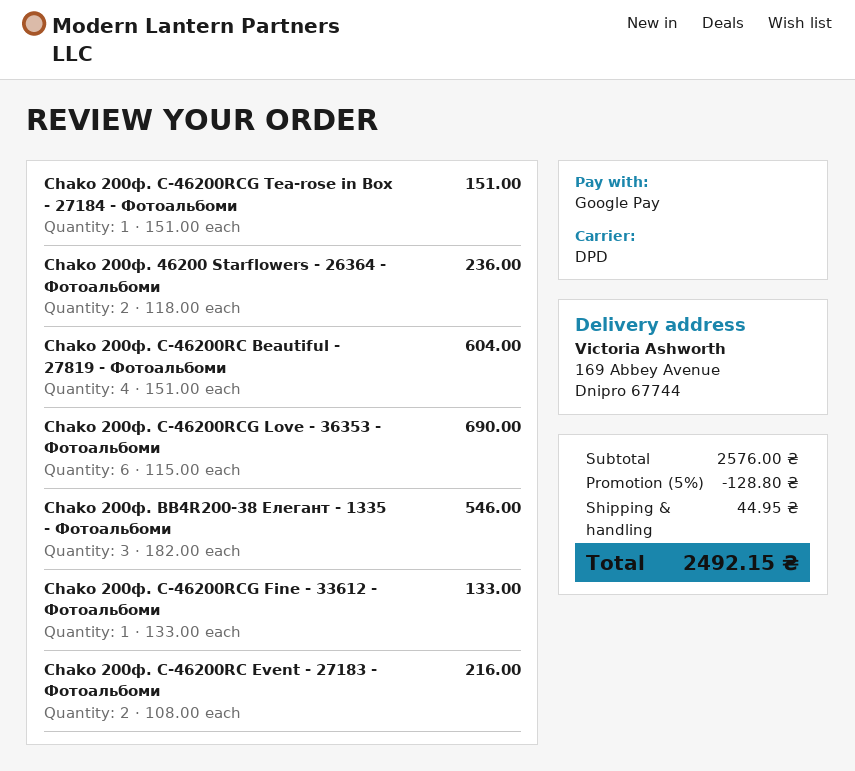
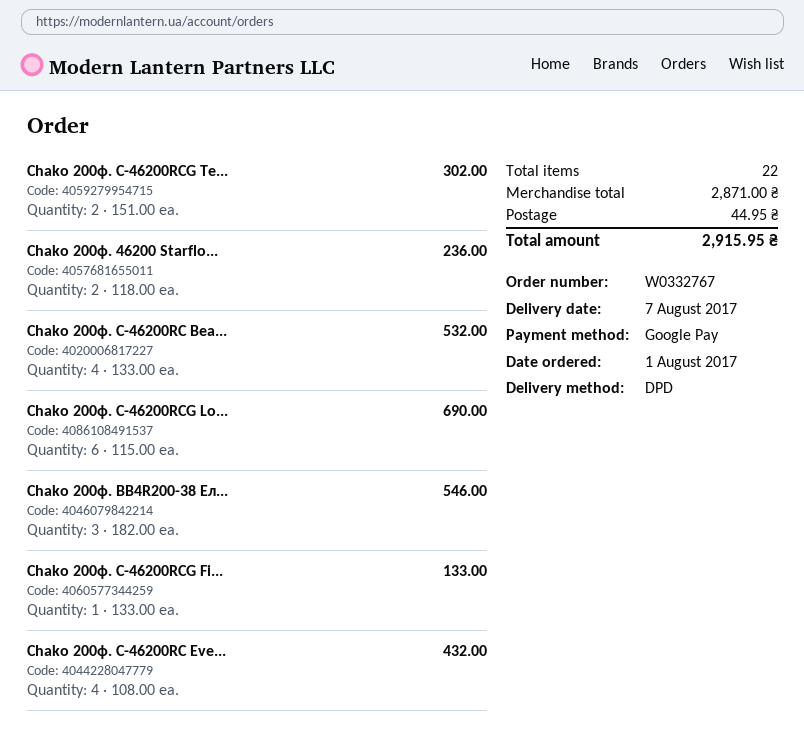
Chako 200ф. C-46200RCG Tea-rose in Box - 27184 - Фотоальбоми: 1 x 151.00 = 151.00 -> 2 x 151.00 = 302.00
Chako 200ф. C-46200RC Beautiful - 27819 - Фотоальбоми: 4 x 151.00 = 604.00 -> 4 x 133.00 = 532.00
Chako 200ф. C-46200RC Event - 27183 - Фотоальбоми: 2 x 108.00 = 216.00 -> 4 x 108.00 = 432.00
subtotal: 2576.00 -> 2871.00
discount: 5% = 128.80 -> none
total: 2492.15 -> 2915.95

